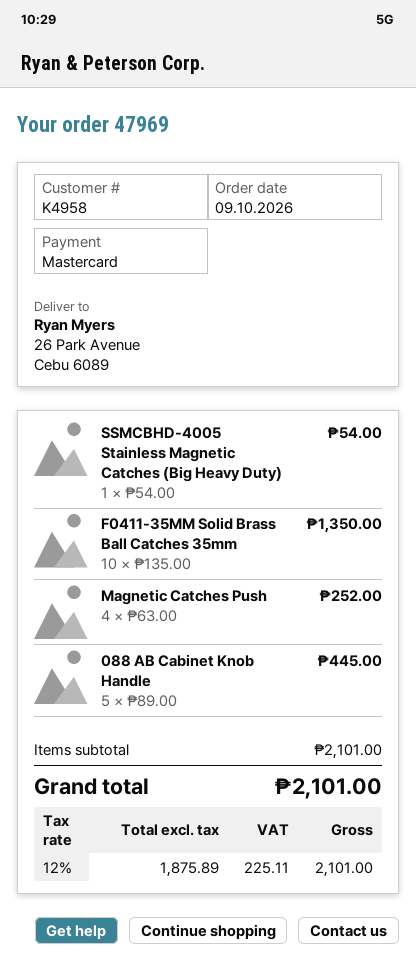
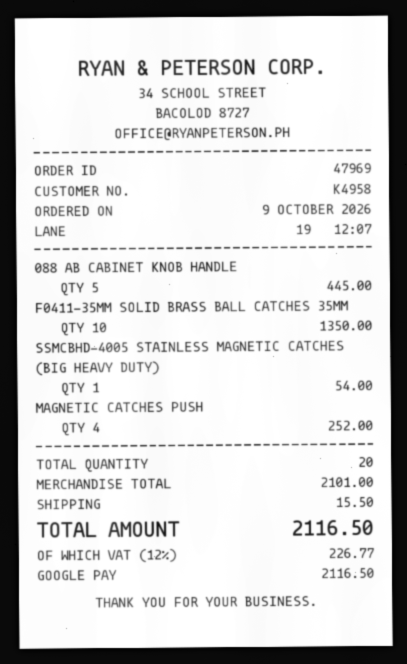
payment method: Mastercard -> Google Pay
shipping: none -> 15.50
tax: 12% = 225.11 -> 12% = 226.77
total: 2101.00 -> 2116.50

